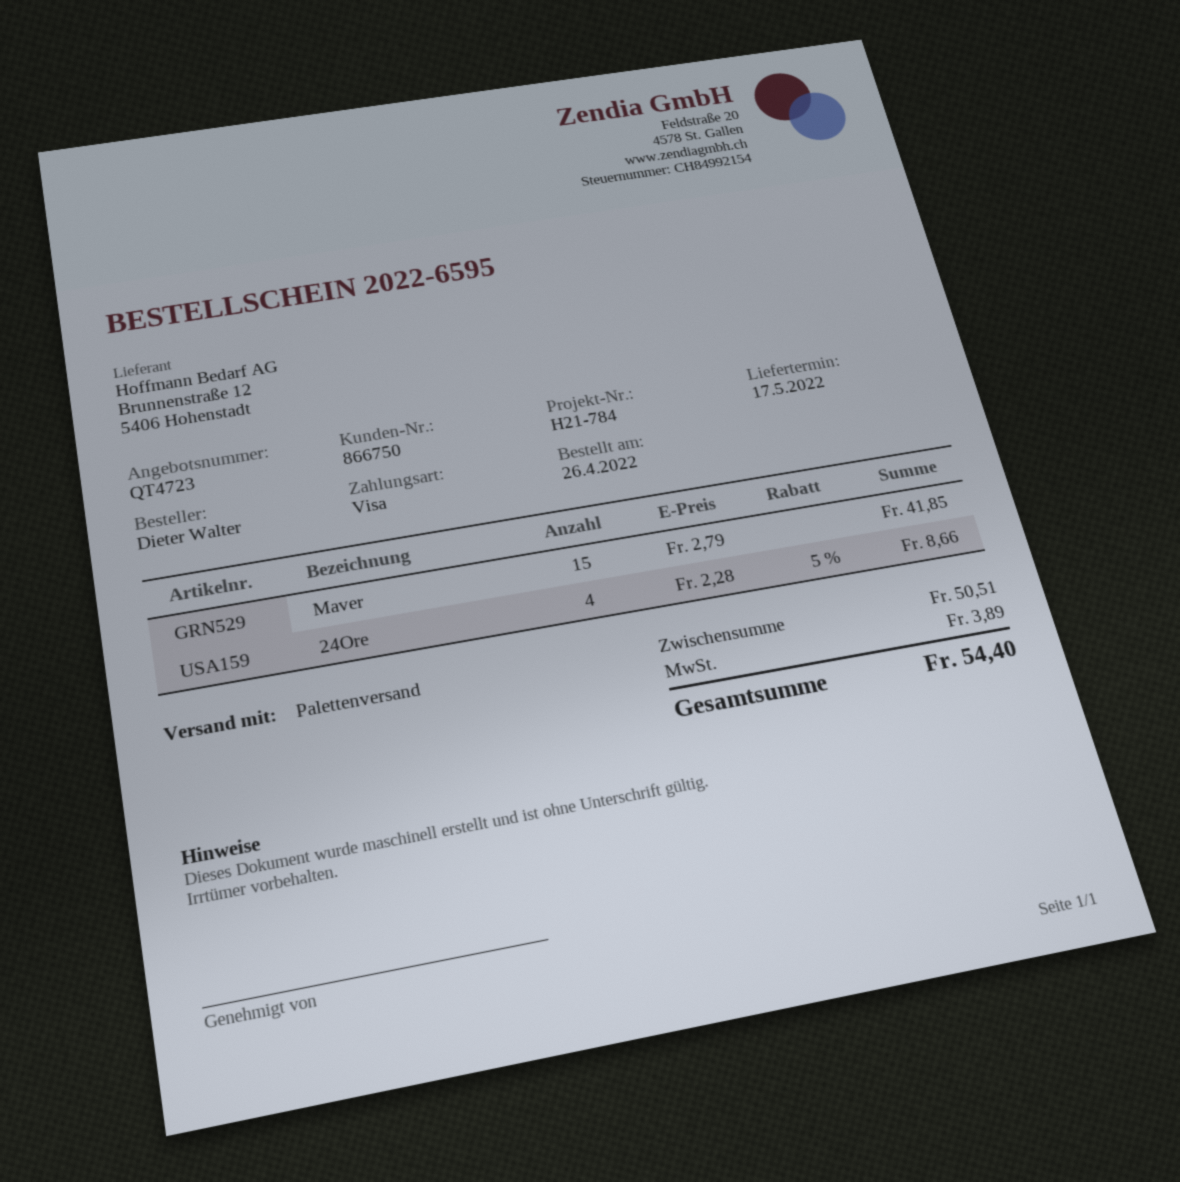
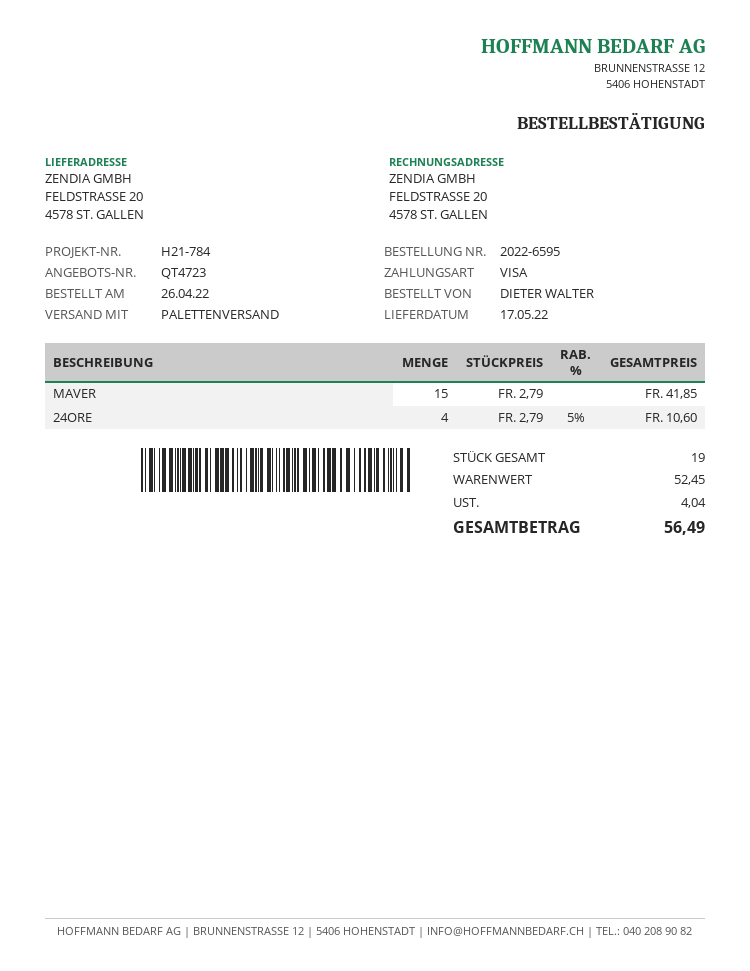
24Ore: 4 x 2.28 - 5% = 8.66 -> 4 x 2.79 - 5% = 10.60
subtotal: 50.51 -> 52.45
tax: 3.89 -> 4.04
total: 54.40 -> 56.49

